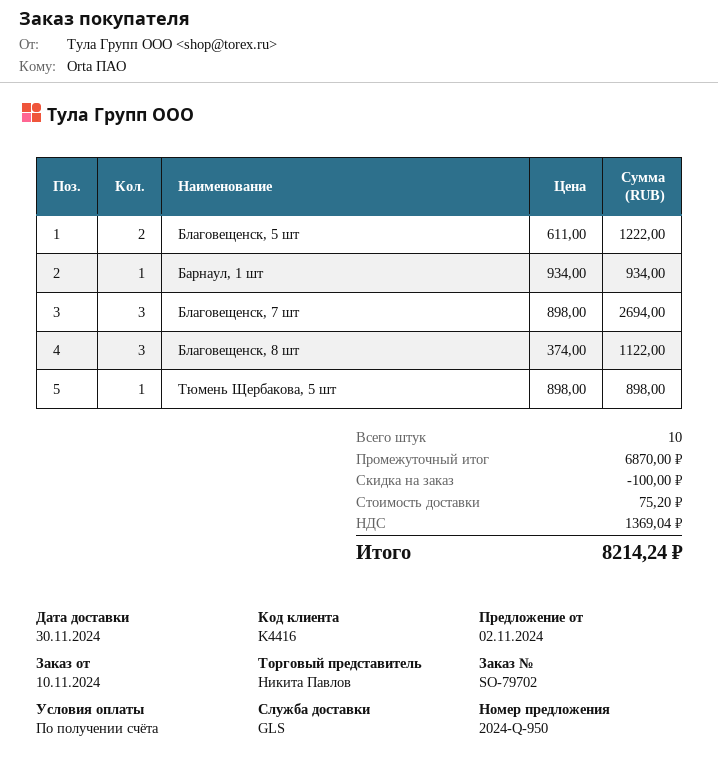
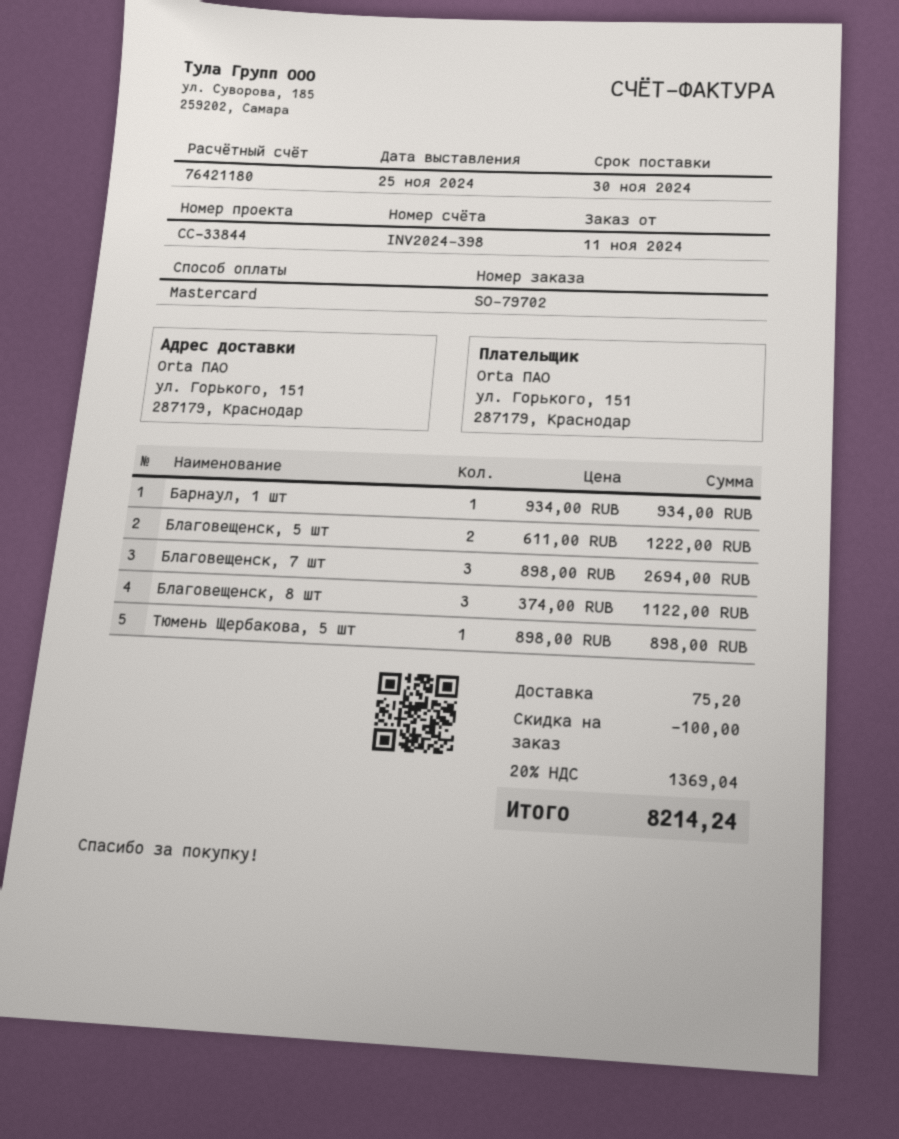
order date: 2024-11-10 -> 2024-11-11

